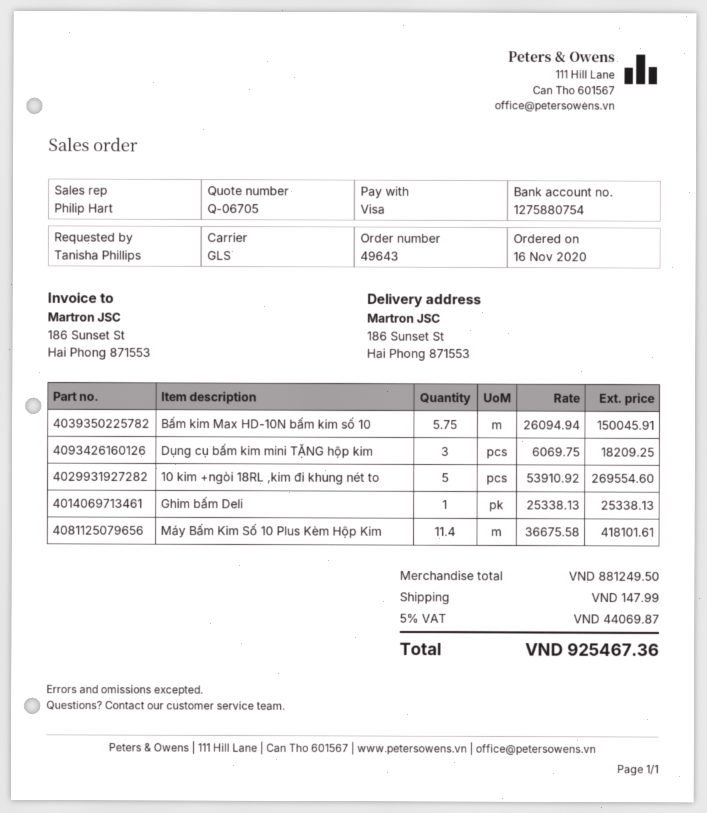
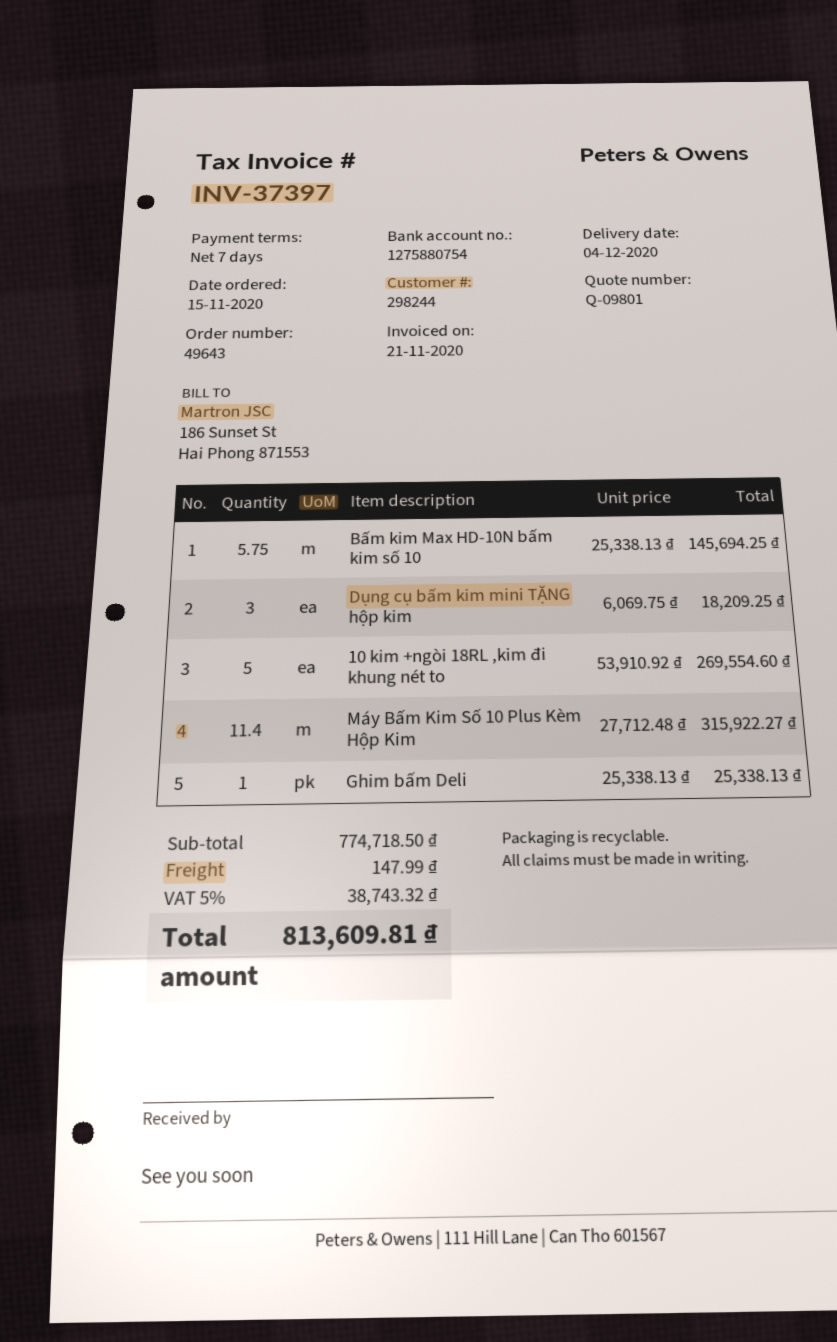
quote number: Q-06705 -> Q-09801
order date: 2020-11-16 -> 2020-11-15
Bấm kim Max HD-10N bấm kim số 10: 5.75 x 26094.94 = 150045.91 -> 5.75 x 25338.13 = 145694.25
Máy Bấm Kim Số 10 Plus Kèm Hộp Kim: 11.4 x 36675.58 = 418101.61 -> 11.4 x 27712.48 = 315922.27
subtotal: 881249.50 -> 774718.50
tax: 5% = 44069.87 -> 5% = 38743.32
total: 925467.36 -> 813609.81

